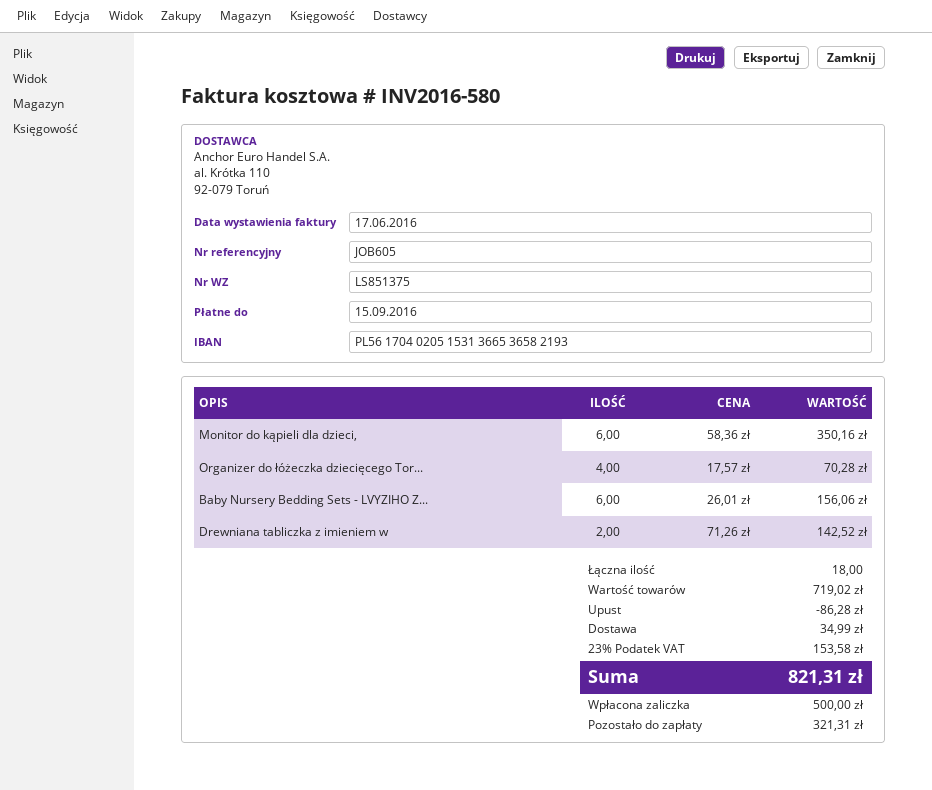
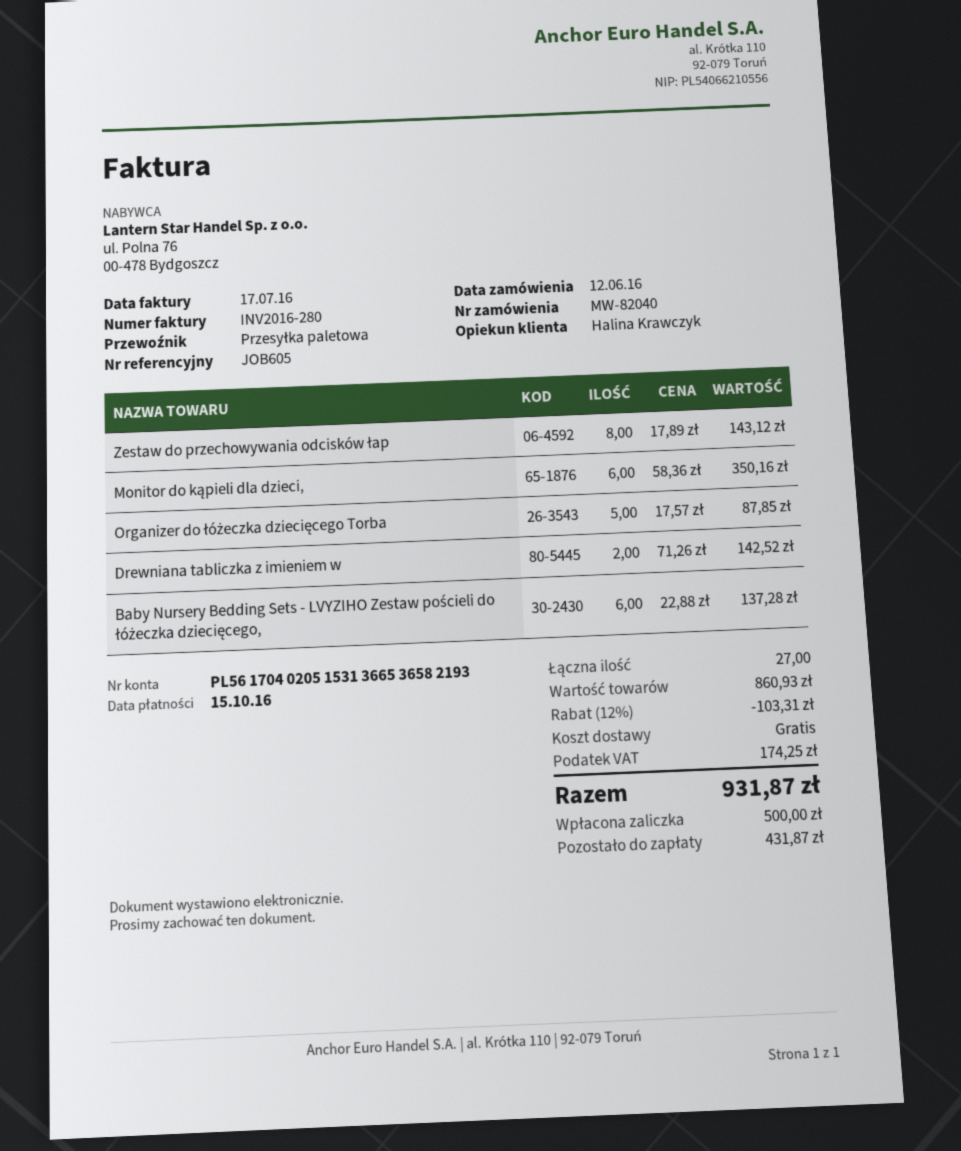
invoice number: INV2016-580 -> INV2016-280
invoice date: 2016-06-17 -> 2016-07-17
due date: 2016-09-15 -> 2016-10-15
Organizer do łóżeczka dziecięcego Tor...: 4 x 17.57 = 70.28 -> 5 x 17.57 = 87.85
Baby Nursery Bedding Sets - LVYZIHO Z...: 6 x 26.01 = 156.06 -> 6 x 22.88 = 137.28
Zestaw do przechowywania odcisków łap: none -> 8 x 17.89 = 143.12
total quantity: 18 -> 27
subtotal: 719.02 -> 860.93
discount: 86.28 -> 103.31
shipping: 34.99 -> 0.00
tax: 153.58 -> 174.25
total: 821.31 -> 931.87
balance: 321.31 -> 431.87

